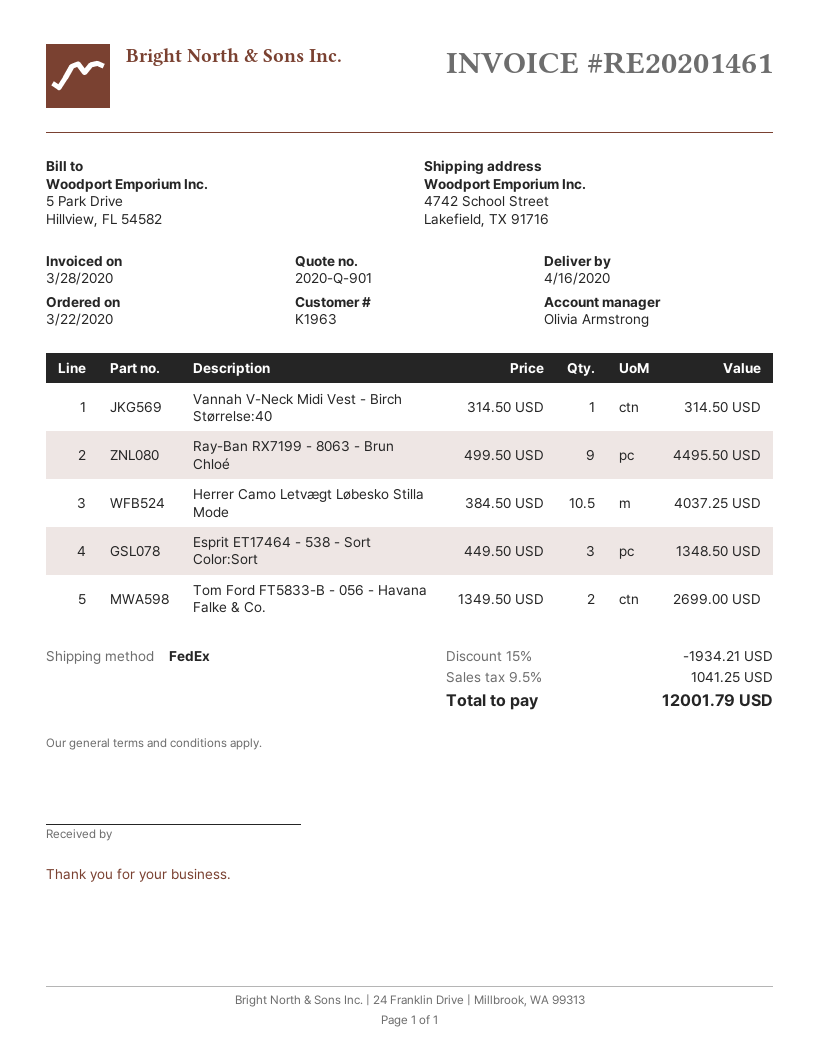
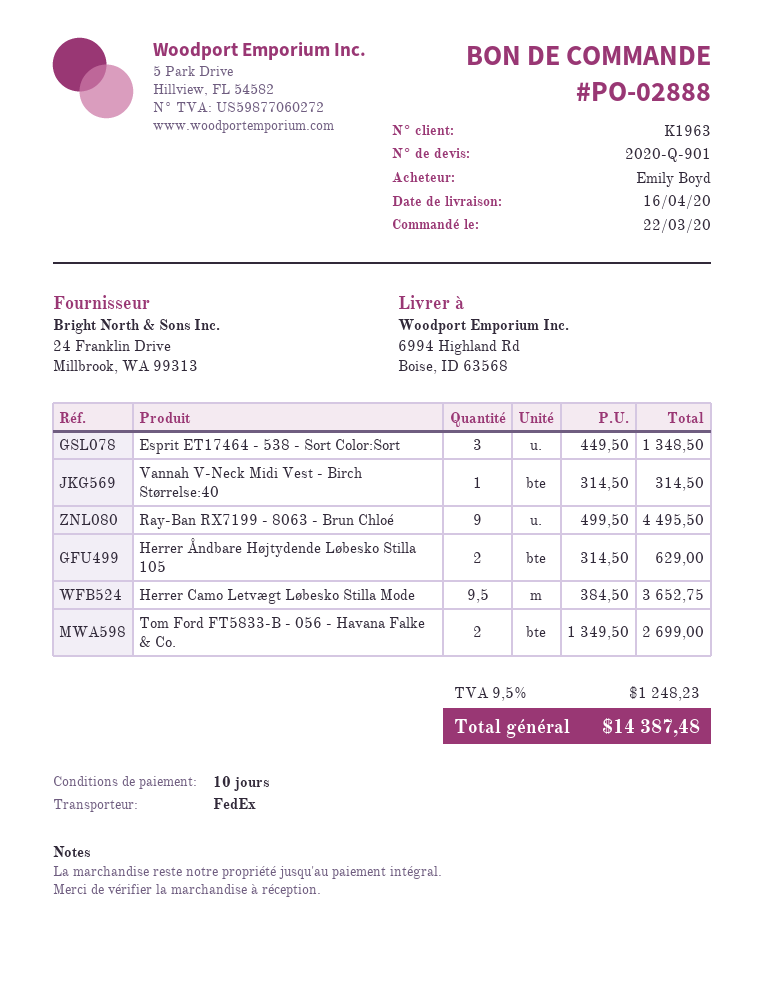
ship to: 4742 School Street, Lakefield, TX 91716 -> 6994 Highland Rd, Boise, ID 63568
Herrer Camo Letvægt Løbesko Stilla Mode: 10.5 x 384.50 = 4037.25 -> 9.5 x 384.50 = 3652.75
Herrer Åndbare Højtydende Løbesko Stilla 105: none -> 2 x 314.50 = 629.00
discount: 15% = 1934.21 -> none
tax: 9.5% = 1041.25 -> 9.5% = 1248.23
total: 12001.79 -> 14387.48

